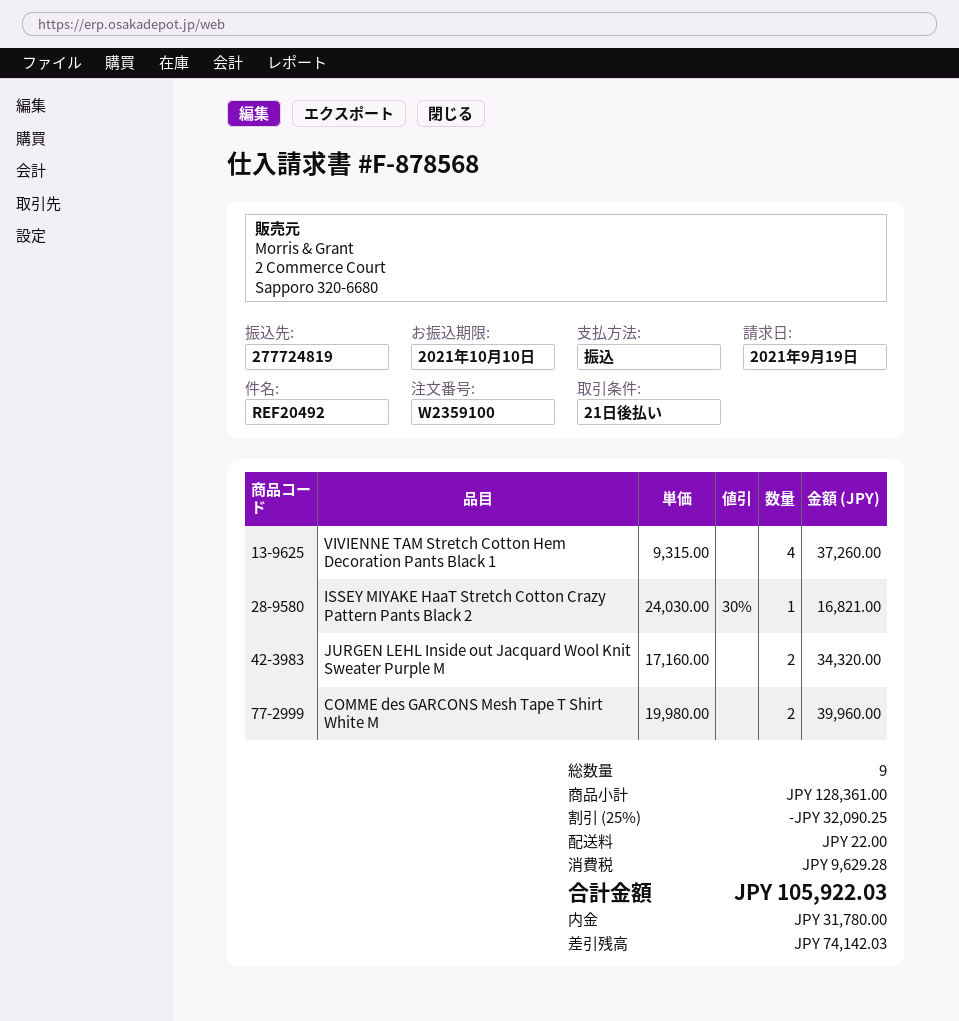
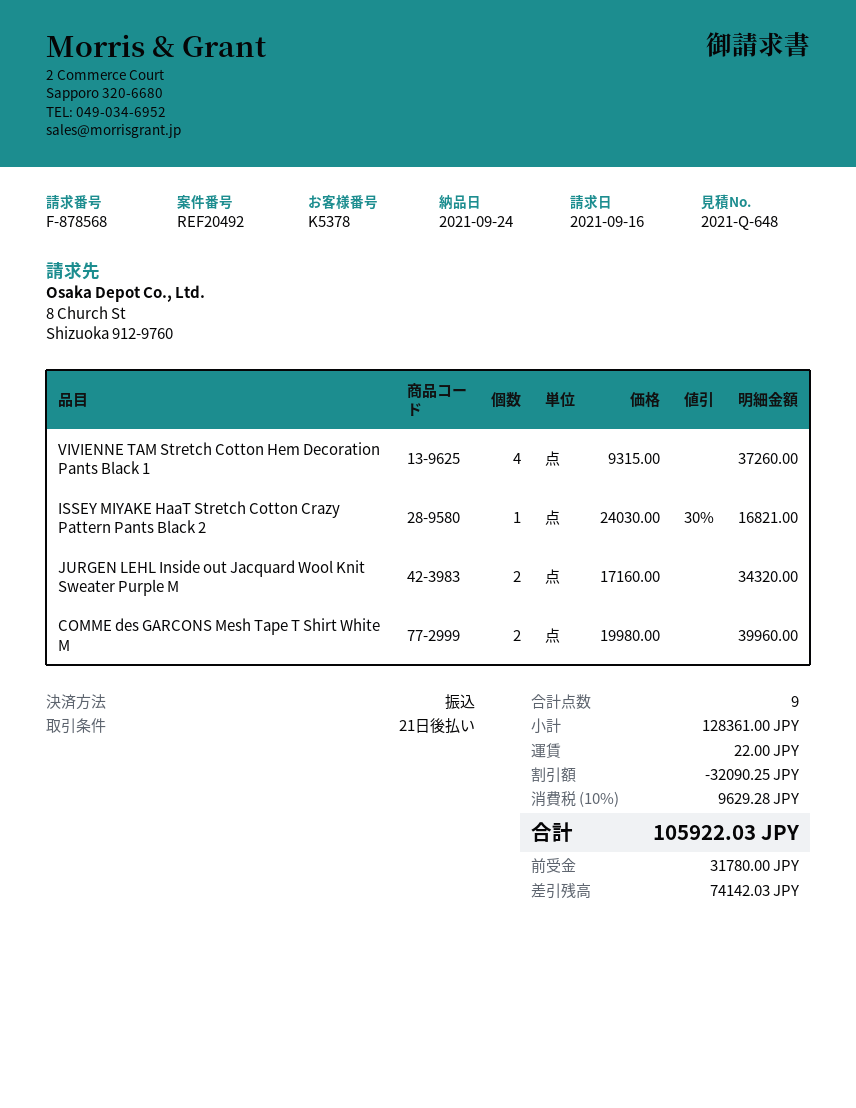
invoice date: 2021-09-19 -> 2021-09-16

